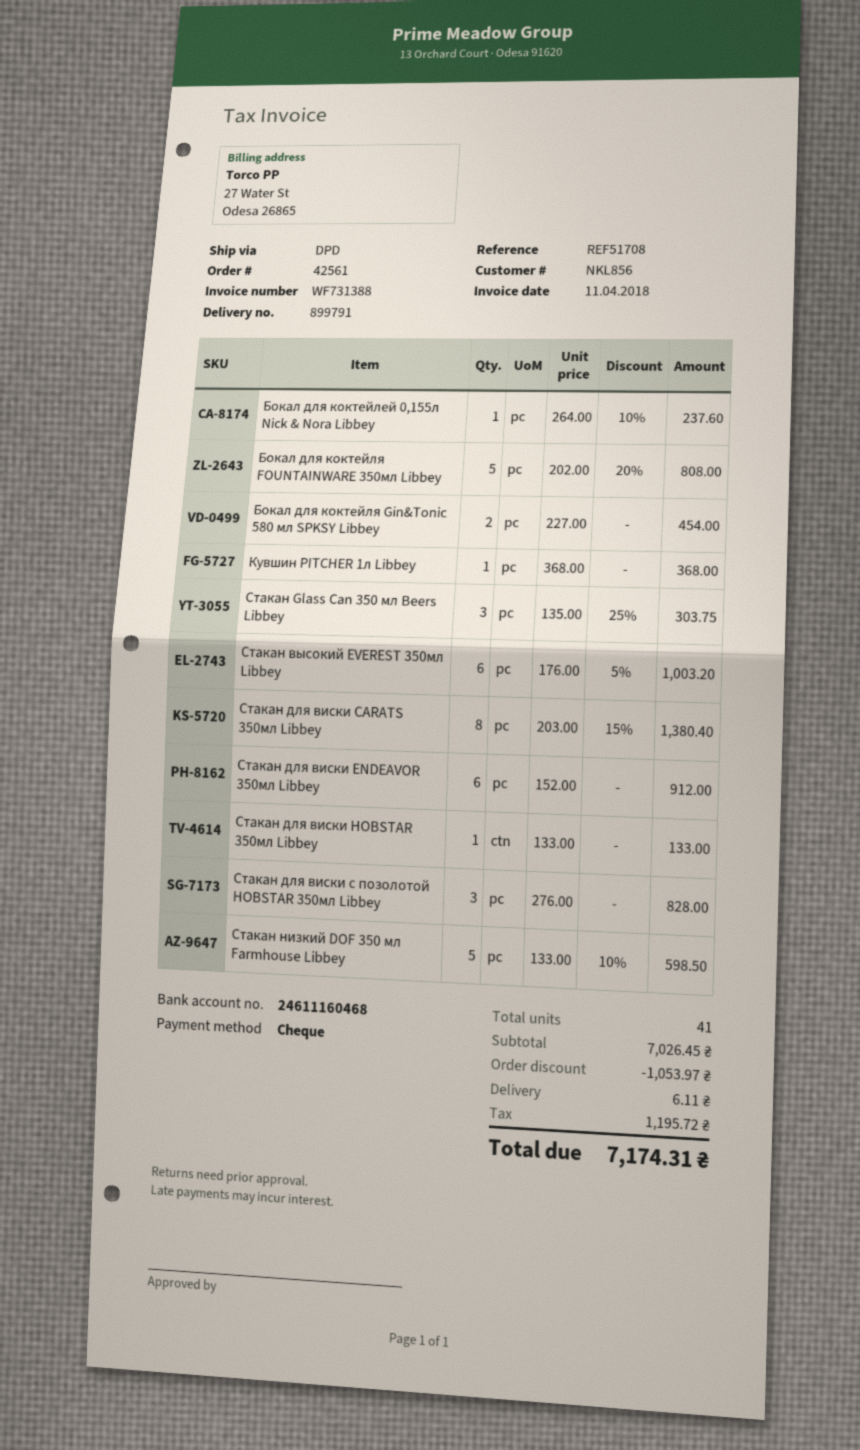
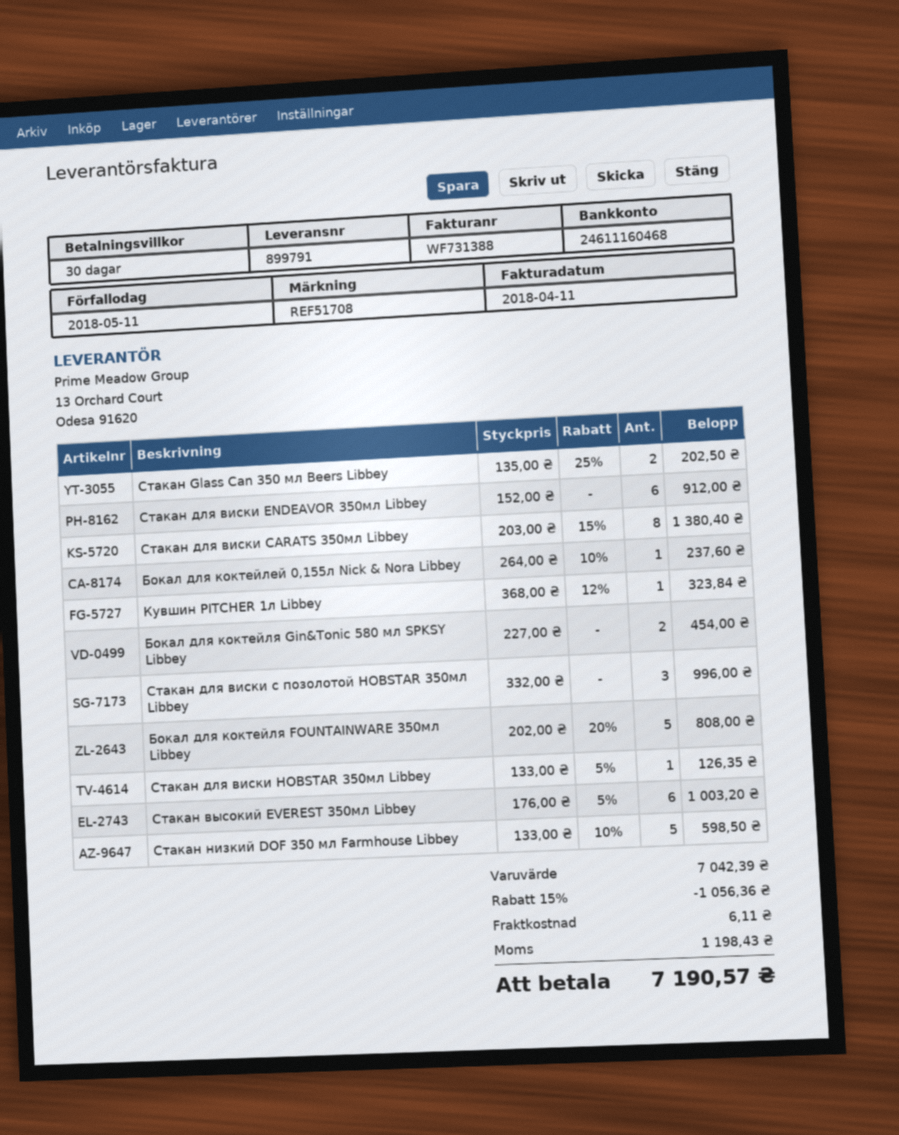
Кувшин PITCHER 1л Libbey: 1 x 368.00 = 368.00 -> 1 x 368.00 - 12% = 323.84
Стакан Glass Can 350 мл Beers Libbey: 3 x 135.00 - 25% = 303.75 -> 2 x 135.00 - 25% = 202.50
Стакан для виски HOBSTAR 350мл Libbey: 1 x 133.00 = 133.00 -> 1 x 133.00 - 5% = 126.35
Стакан для виски с позолотой HOBSTAR 350мл Libbey: 3 x 276.00 = 828.00 -> 3 x 332.00 = 996.00
subtotal: 7026.45 -> 7042.39
discount: 1053.97 -> 1056.36
tax: 1195.72 -> 1198.43
total: 7174.31 -> 7190.57

